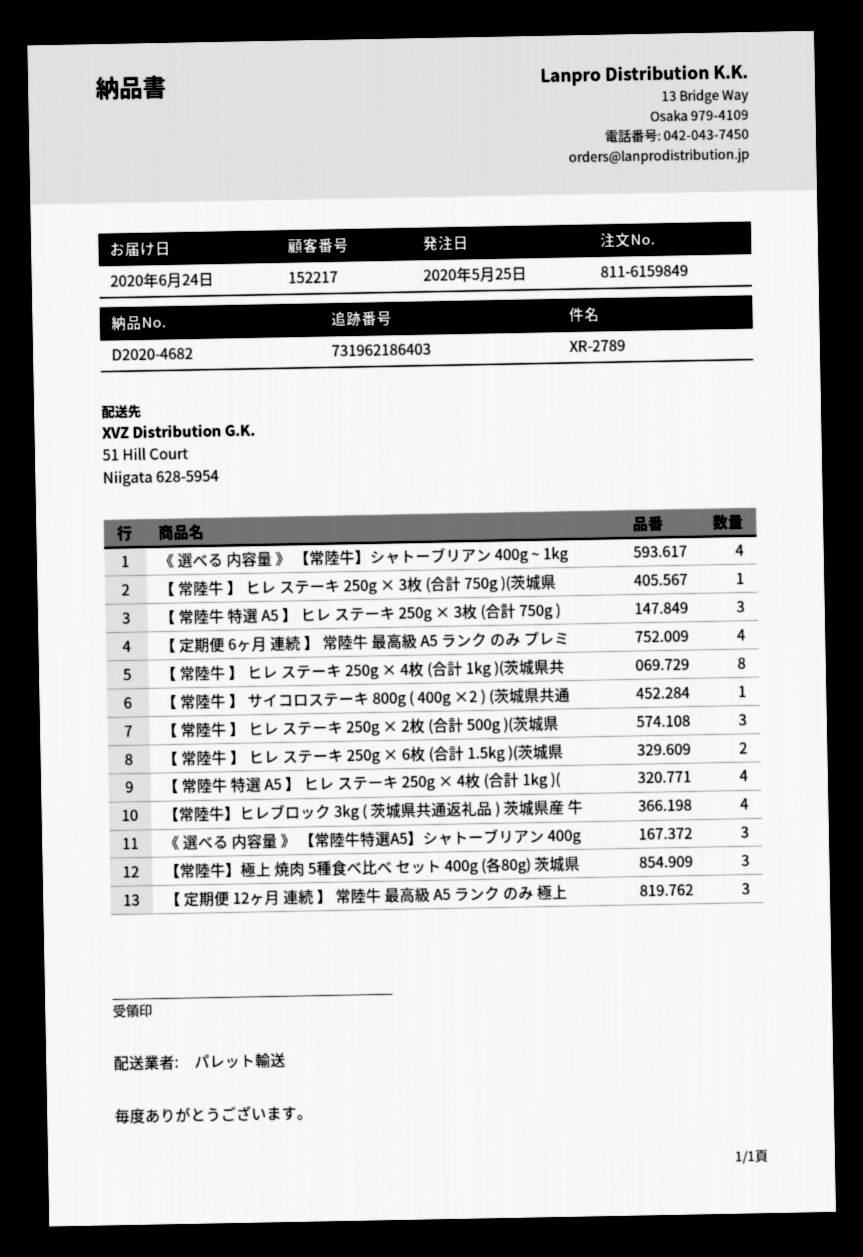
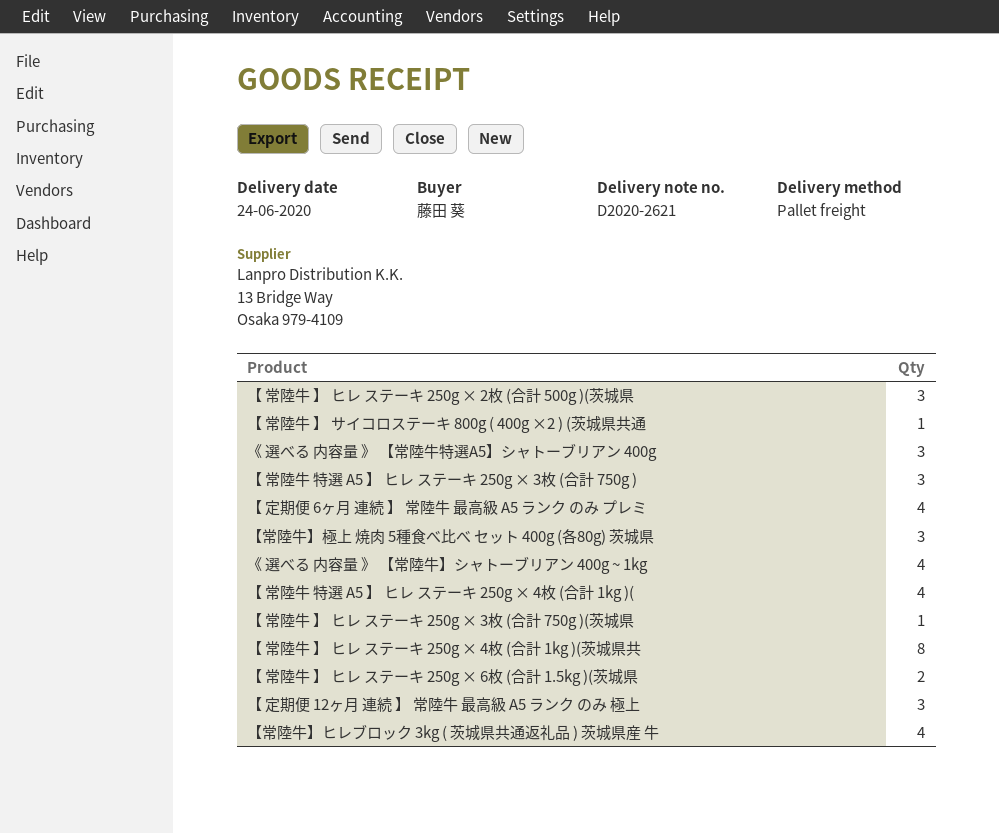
delivery note number: D2020-4682 -> D2020-2621

